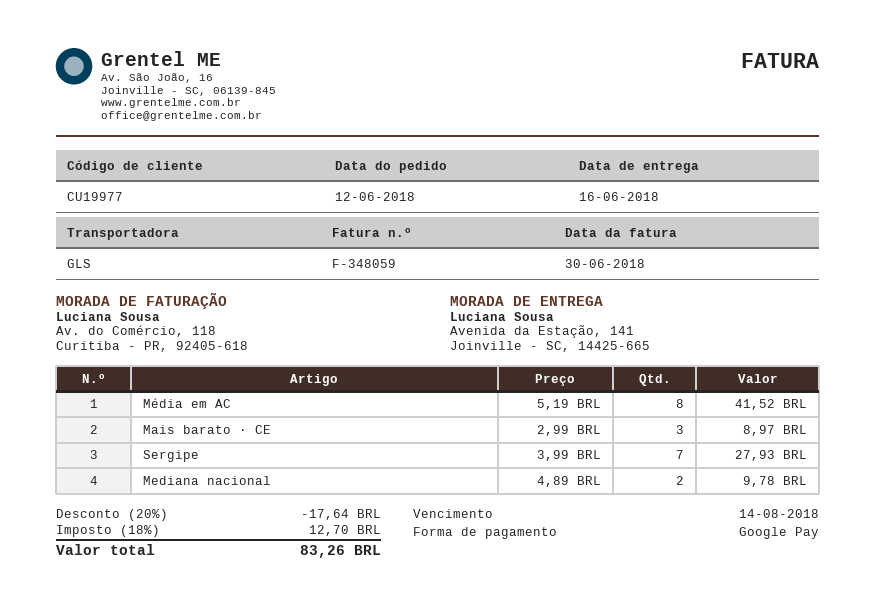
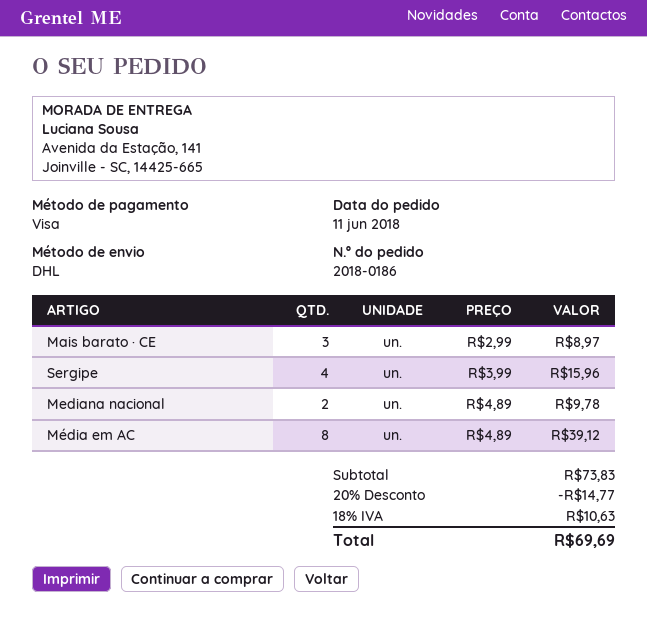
order date: 2018-06-12 -> 2018-06-11
payment method: Google Pay -> Visa
shipping method: GLS -> DHL
Média em AC: 8 x 5.19 = 41.52 -> 8 x 4.89 = 39.12
Sergipe: 7 x 3.99 = 27.93 -> 4 x 3.99 = 15.96
discount: 20% = 17.64 -> 20% = 14.77
tax: 18% = 12.70 -> 18% = 10.63
total: 83.26 -> 69.69

